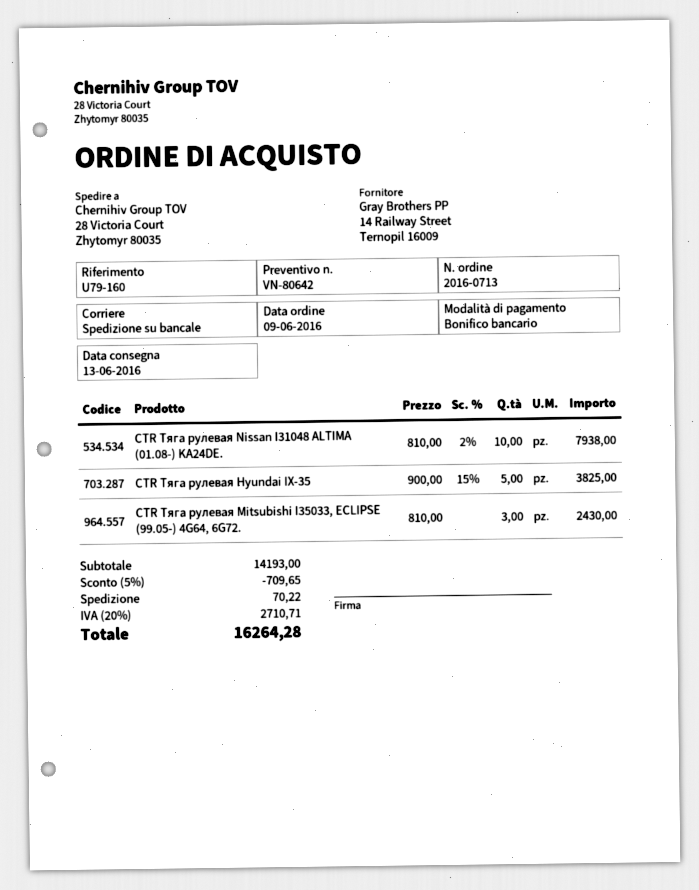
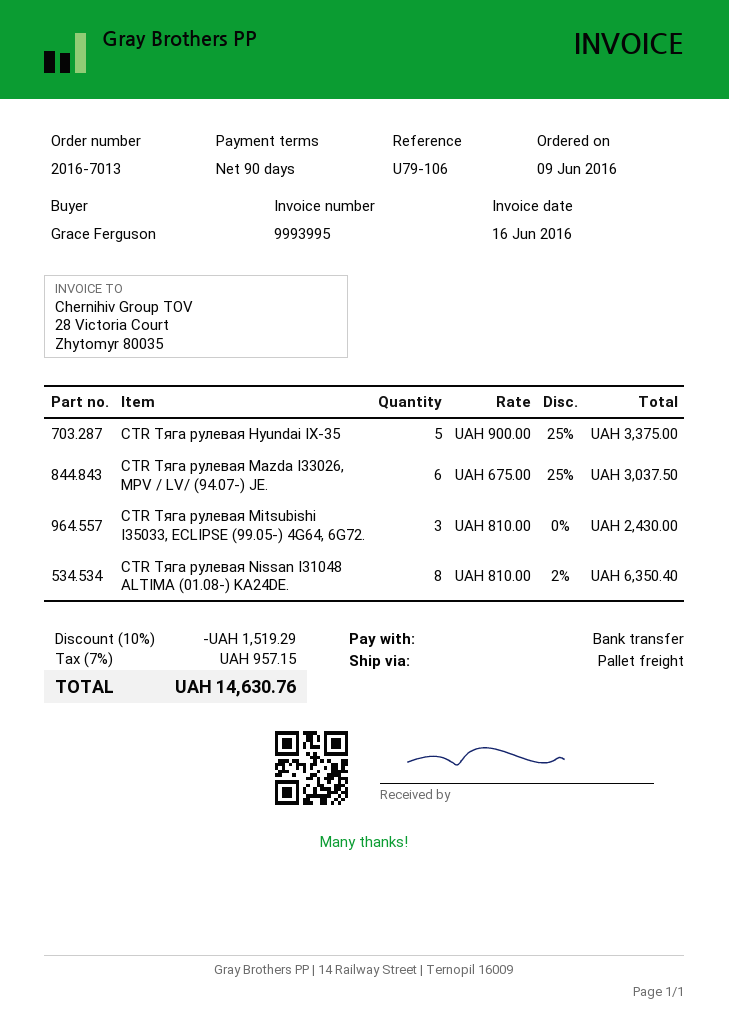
order number: 2016-0713 -> 2016-7013
reference: U79-160 -> U79-106
CTR Тяга рулевая Nissan I31048 ALTIMA (01.08-) KA24DE.: 10 x 810.00 - 2% = 7938.00 -> 8 x 810.00 - 2% = 6350.40
CTR Тяга рулевая Hyundai IX-35: 5 x 900.00 - 15% = 3825.00 -> 5 x 900.00 - 25% = 3375.00
CTR Тяга рулевая Mazda I33026, MPV / LV/ (94.07-) JE.: none -> 6 x 675.00 - 25% = 3037.50
discount: 5% = 709.65 -> 10% = 1519.29
shipping: 70.22 -> none
tax: 20% = 2710.71 -> 7% = 957.15
total: 16264.28 -> 14630.76

